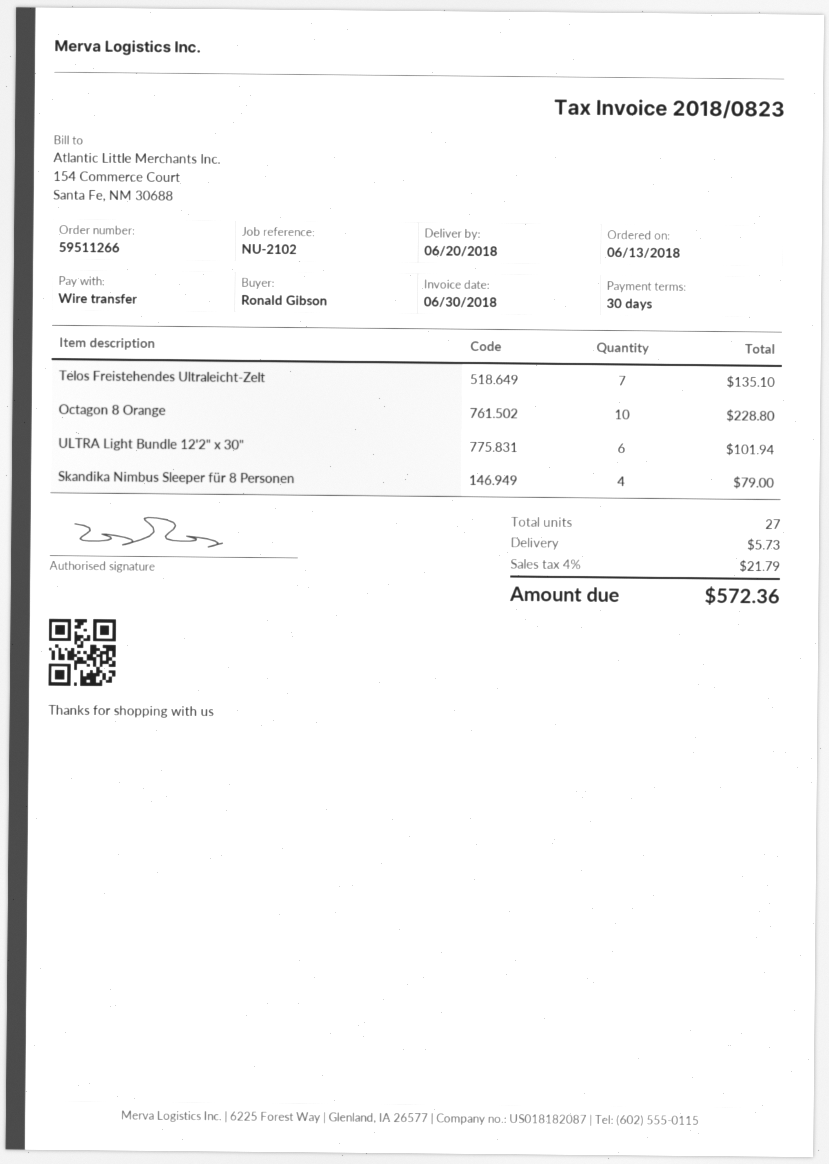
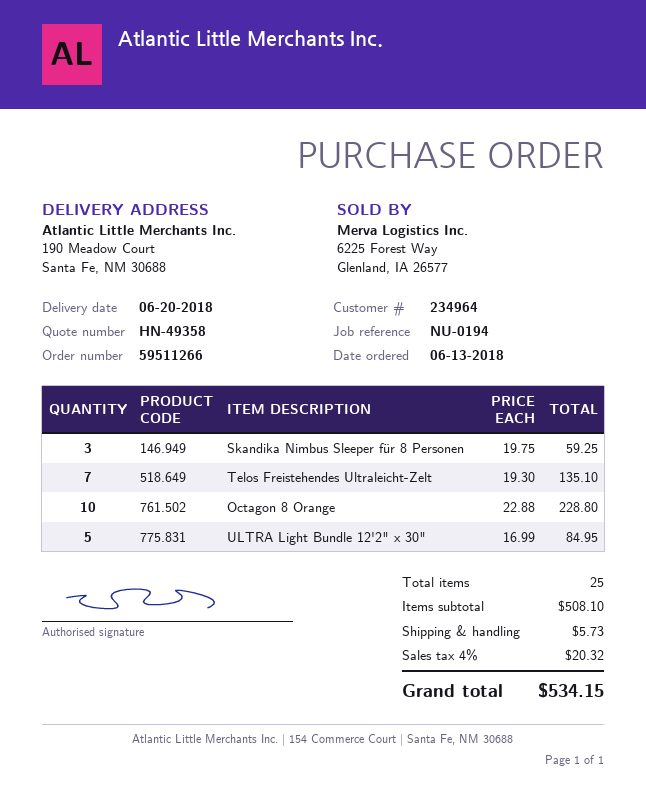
reference: NU-2102 -> NU-0194
ULTRA Light Bundle 12'2" x 30": 6 for 101.94 -> 5 for 84.95
Skandika Nimbus Sleeper für 8 Personen: 4 for 79.00 -> 3 for 59.25
total quantity: 27 -> 25
tax: 4% = 21.79 -> 4% = 20.32
total: 572.36 -> 534.15

